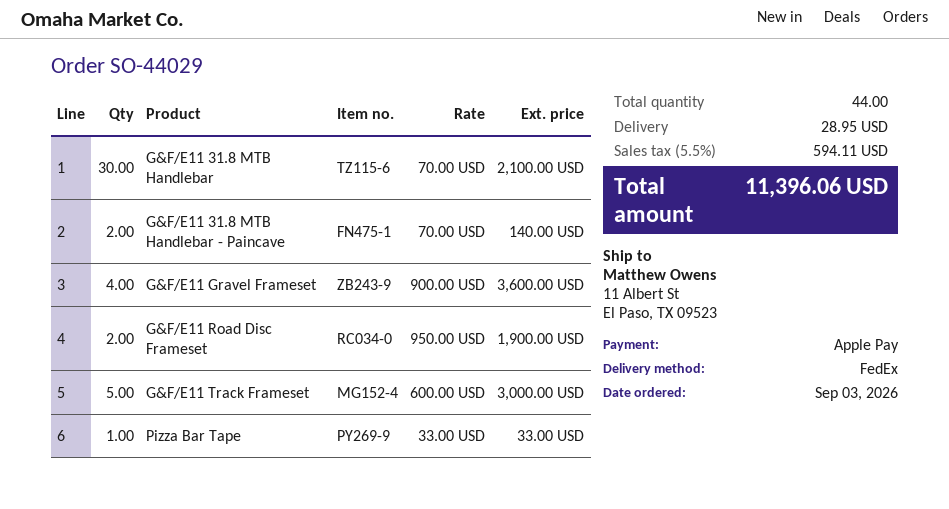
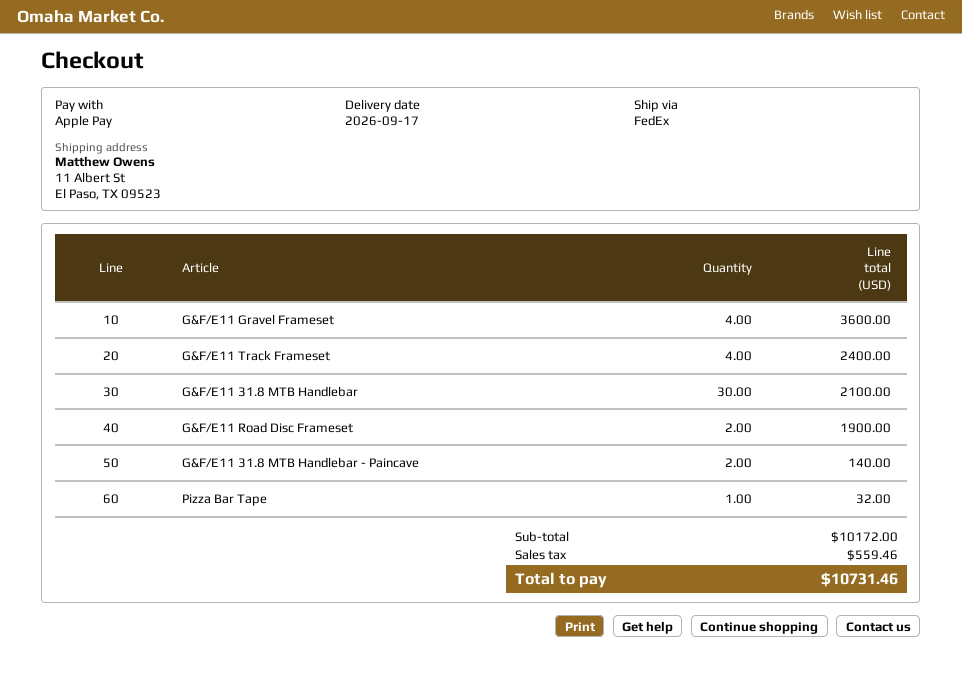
G&F/E11 Track Frameset: 5 for 3000.00 -> 4 for 2400.00
Pizza Bar Tape: 1 for 33.00 -> 1 for 32.00
shipping: 28.95 -> none
tax: 594.11 -> 559.46
total: 11396.06 -> 10731.46

